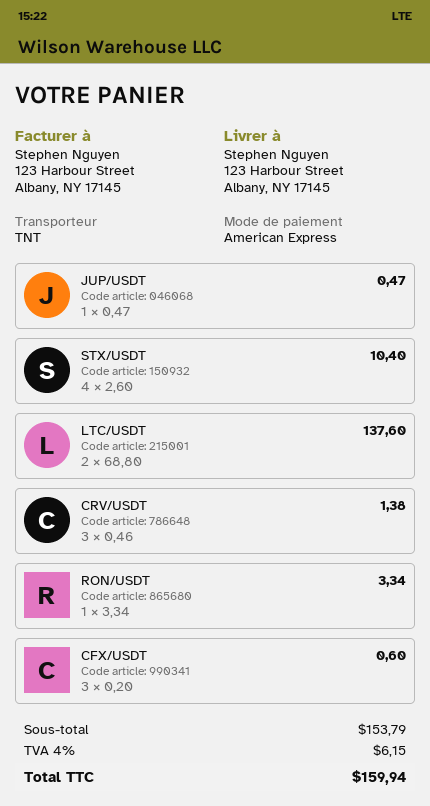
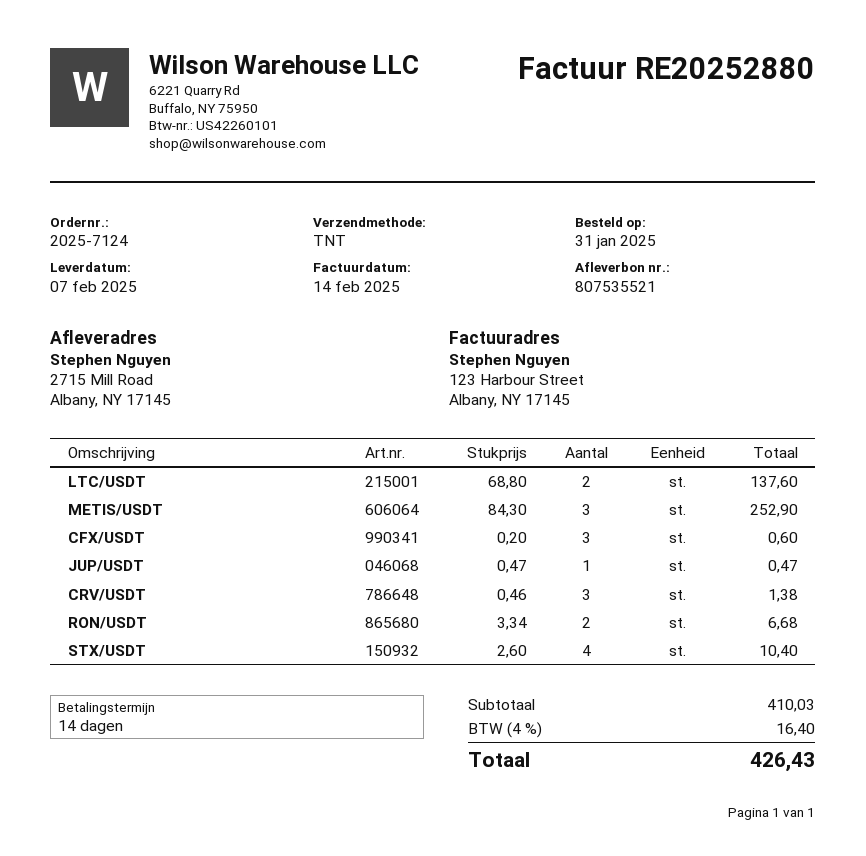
ship to: 123 Harbour Street, Albany, NY 17145 -> 2715 Mill Road, Albany, NY 17145
RON/USDT: 1 x 3.34 = 3.34 -> 2 x 3.34 = 6.68
METIS/USDT: none -> 3 x 84.30 = 252.90
subtotal: 153.79 -> 410.03
tax: 4% = 6.15 -> 4% = 16.40
total: 159.94 -> 426.43

